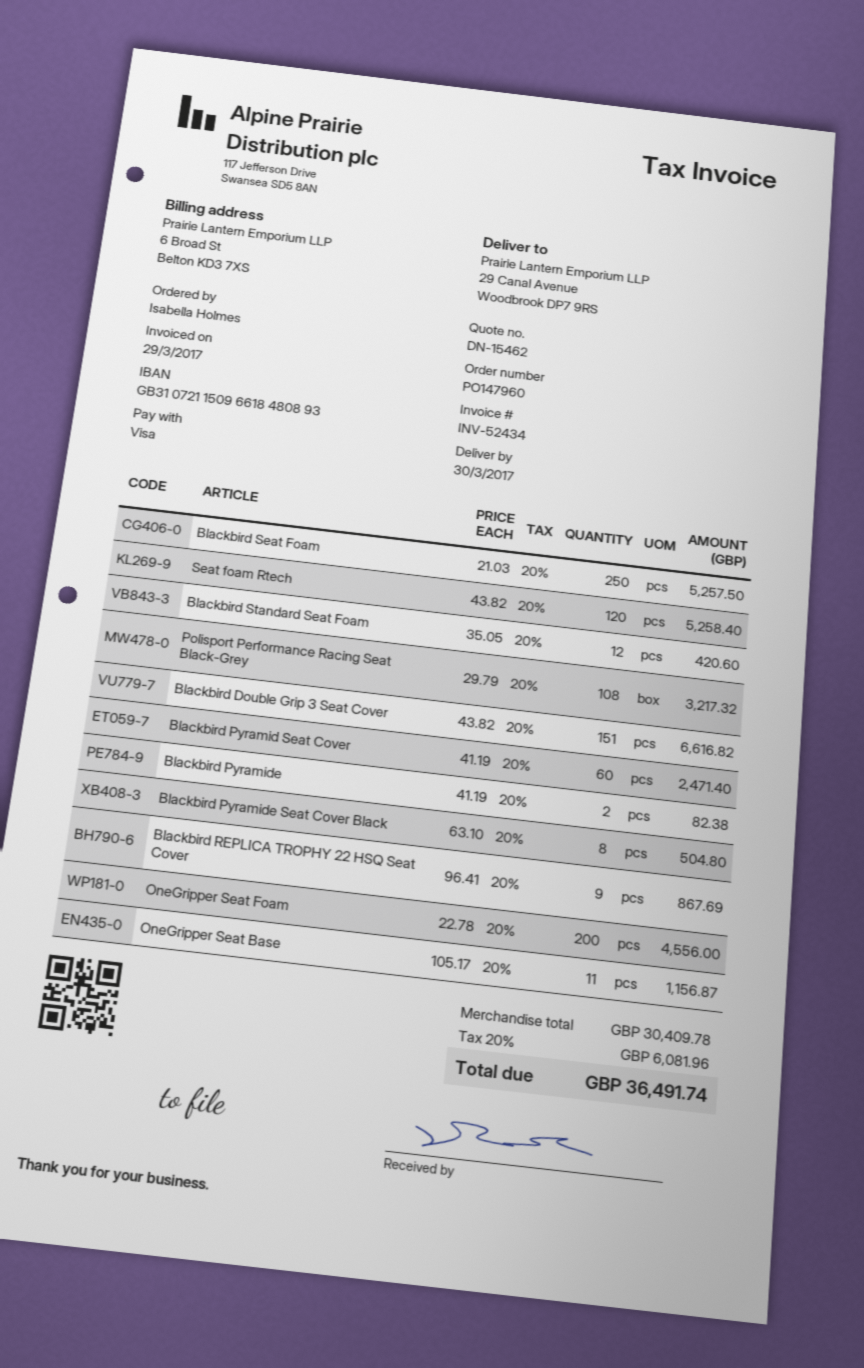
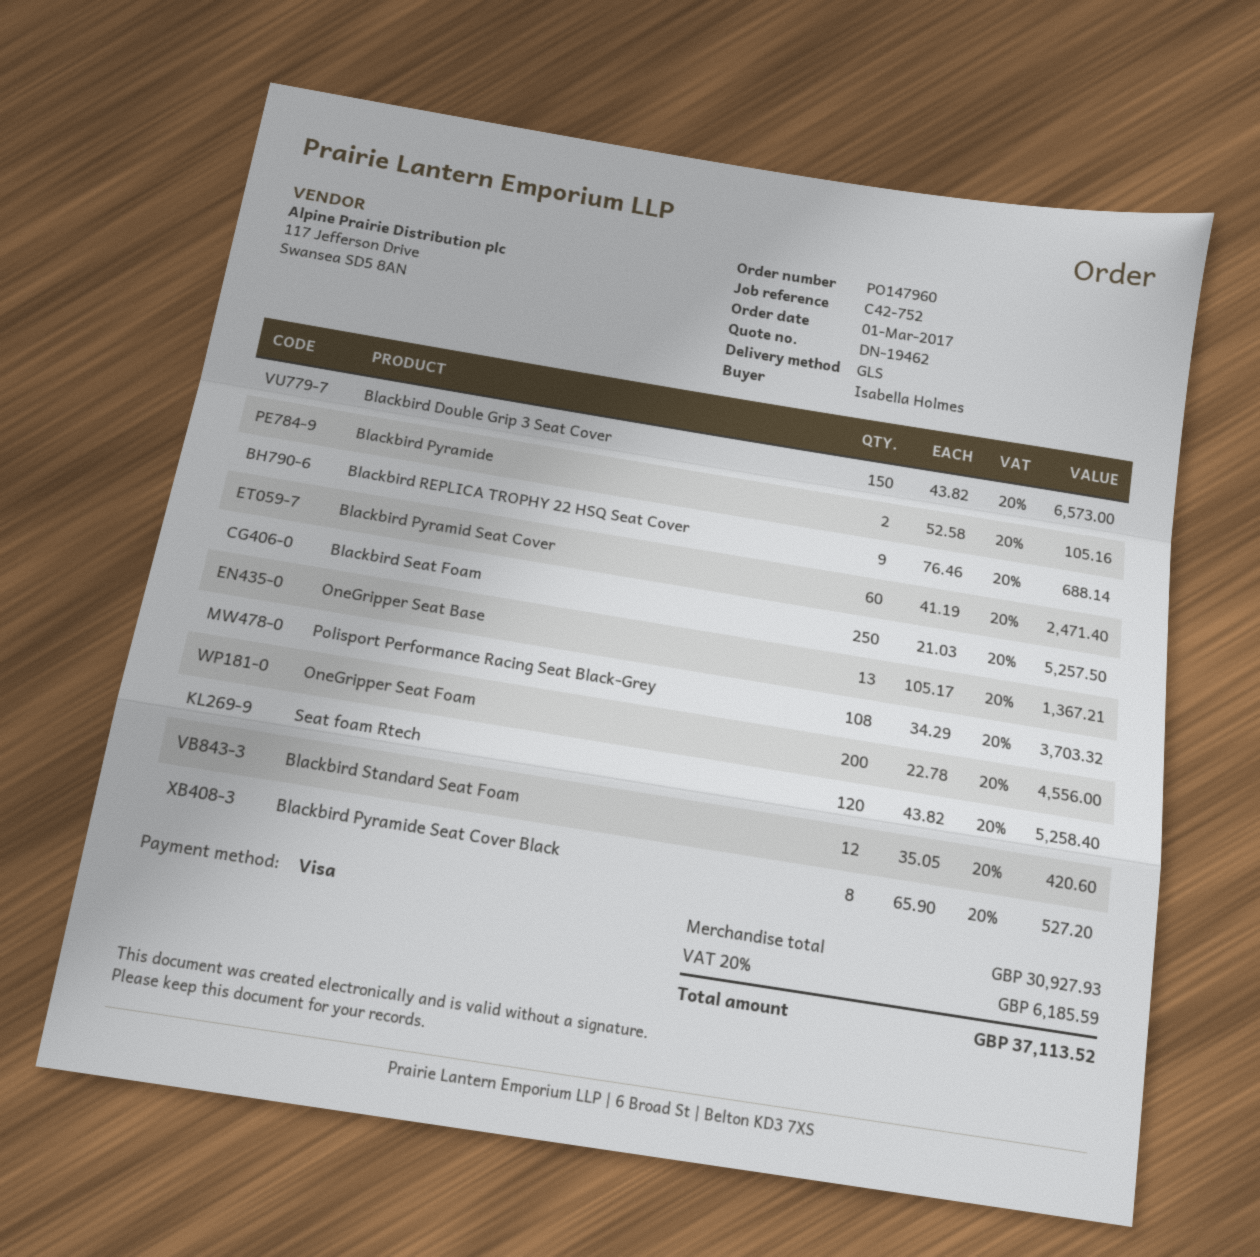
quote number: DN-15462 -> DN-19462
Polisport Performance Racing Seat Black-Grey: 108 x 29.79 = 3217.32 -> 108 x 34.29 = 3703.32
Blackbird Double Grip 3 Seat Cover: 151 x 43.82 = 6616.82 -> 150 x 43.82 = 6573.00
Blackbird Pyramide: 2 x 41.19 = 82.38 -> 2 x 52.58 = 105.16
Blackbird Pyramide Seat Cover Black: 8 x 63.10 = 504.80 -> 8 x 65.90 = 527.20
Blackbird REPLICA TROPHY 22 HSQ Seat Cover: 9 x 96.41 = 867.69 -> 9 x 76.46 = 688.14
OneGripper Seat Base: 11 x 105.17 = 1156.87 -> 13 x 105.17 = 1367.21
subtotal: 30409.78 -> 30927.93
tax: 20% = 6081.96 -> 20% = 6185.59
total: 36491.74 -> 37113.52

